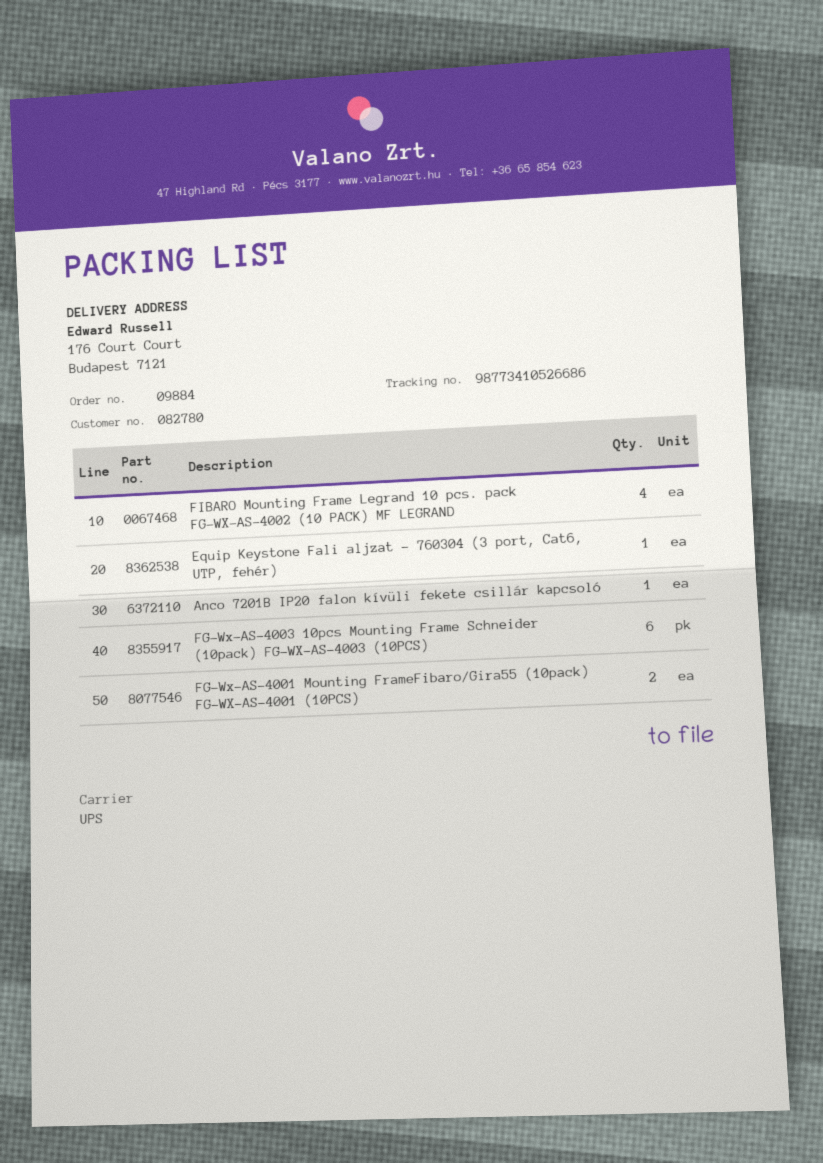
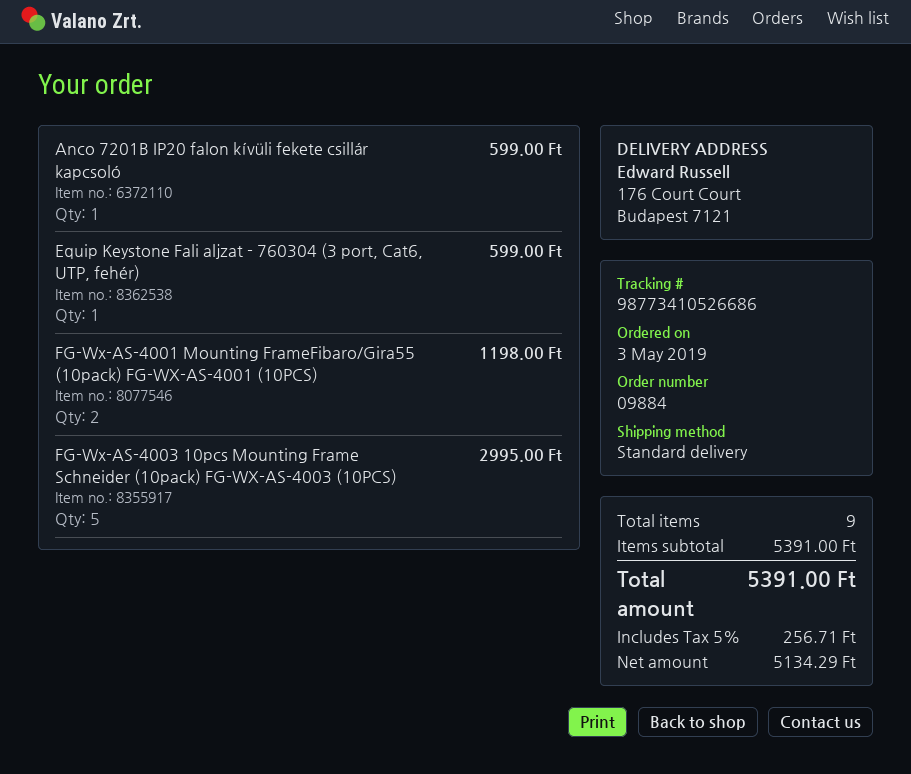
shipping method: UPS -> standard
FIBARO Mounting Frame Legrand 10 pcs. pack FG-WX-AS-4002 (10 PACK) MF LEGRAND: 4 -> none
FG-Wx-AS-4003 10pcs Mounting Frame Schneider (10pack) FG-WX-AS-4003 (10PCS): 6 -> 5

